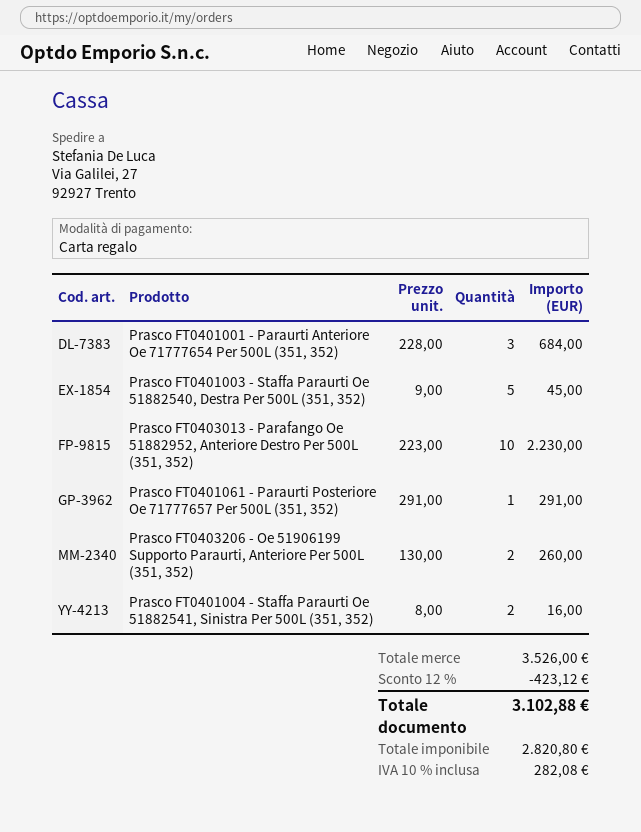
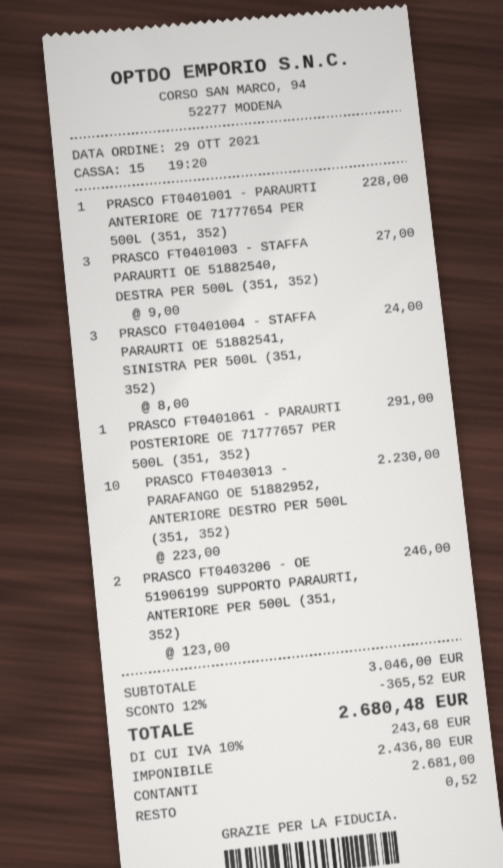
payment method: gift card -> cash
Prasco FT0401001 - Paraurti Anteriore Oe 71777654 Per 500L (351, 352): 3 x 228.00 = 684.00 -> 1 x 228.00 = 228.00
Prasco FT0401003 - Staffa Paraurti Oe 51882540, Destra Per 500L (351, 352): 5 x 9.00 = 45.00 -> 3 x 9.00 = 27.00
Prasco FT0403206 - Oe 51906199 Supporto Paraurti, Anteriore Per 500L (351, 352): 2 x 130.00 = 260.00 -> 2 x 123.00 = 246.00
Prasco FT0401004 - Staffa Paraurti Oe 51882541, Sinistra Per 500L (351, 352): 2 x 8.00 = 16.00 -> 3 x 8.00 = 24.00
subtotal: 3526.00 -> 3046.00
discount: 12% = 423.12 -> 12% = 365.52
net: 2820.80 -> 2436.80
tax: 10% = 282.08 -> 10% = 243.68
total: 3102.88 -> 2680.48

